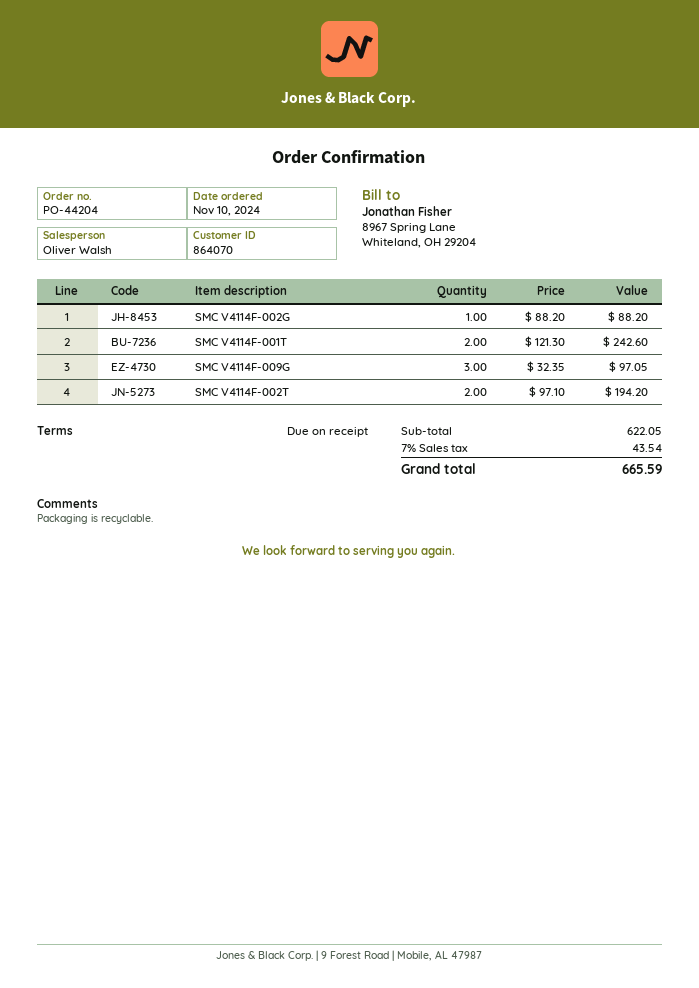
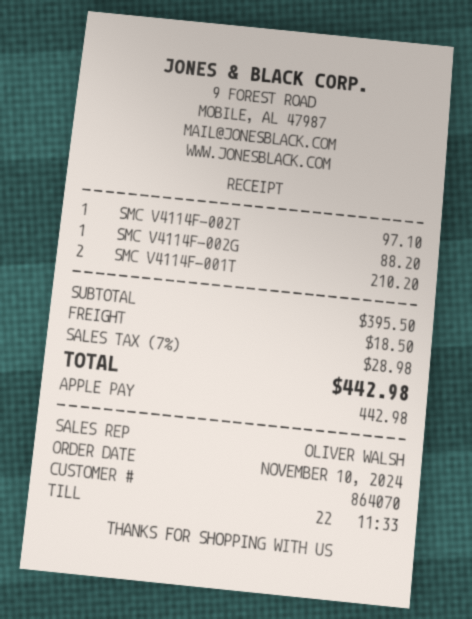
SMC V4114F-001T: 2 for 242.60 -> 2 for 210.20
SMC V4114F-009G: 3 for 97.05 -> none
SMC V4114F-002T: 2 for 194.20 -> 1 for 97.10
subtotal: 622.05 -> 395.50
shipping: none -> 18.50
tax: 7% = 43.54 -> 7% = 28.98
total: 665.59 -> 442.98

